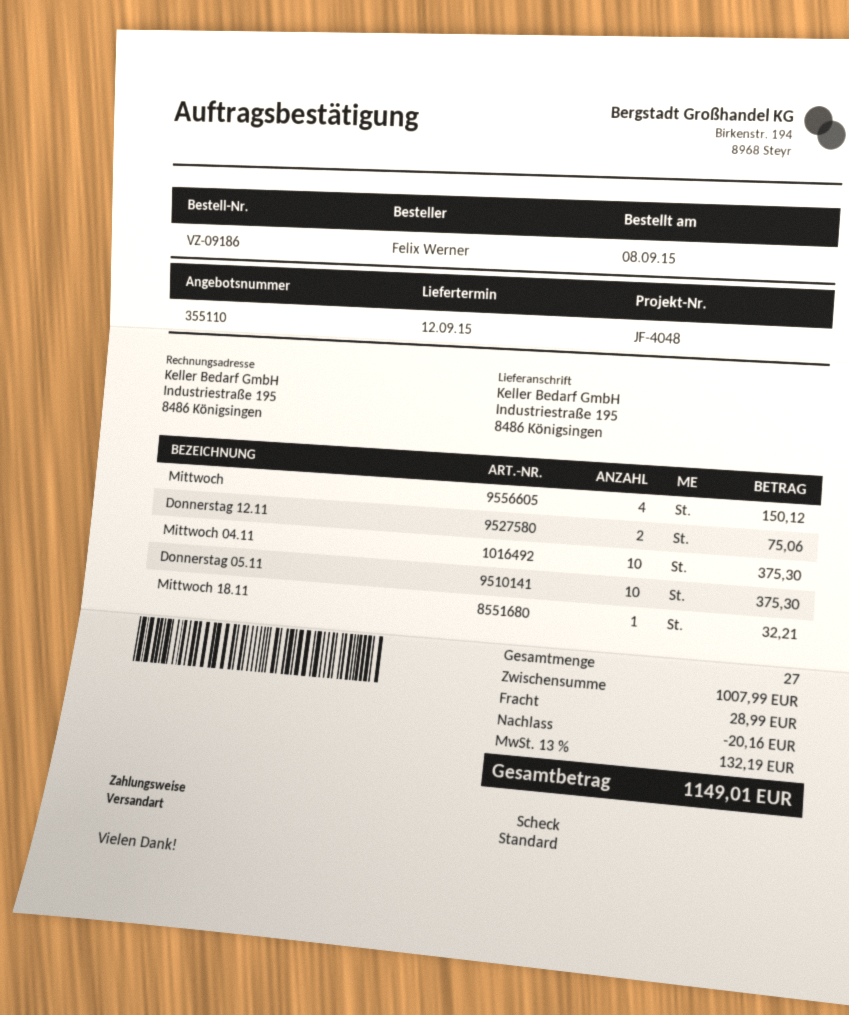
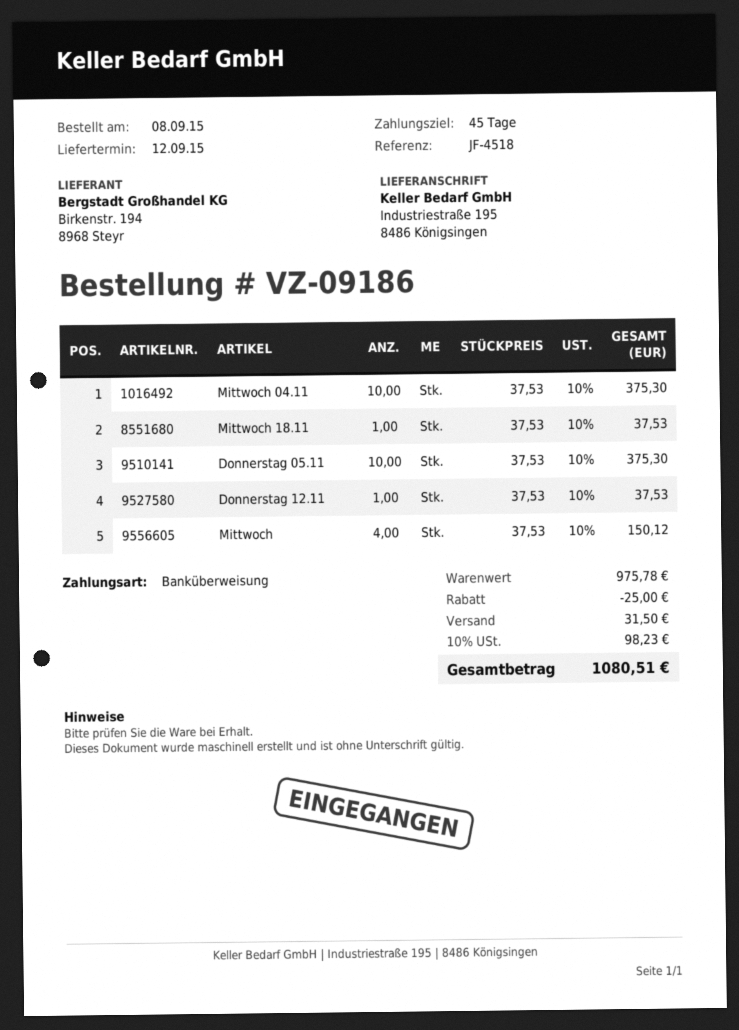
reference: JF-4048 -> JF-4518
payment method: cheque -> bank transfer
Donnerstag 12.11: 2 for 75.06 -> 1 for 37.53
Mittwoch 18.11: 1 for 32.21 -> 1 for 37.53
subtotal: 1007.99 -> 975.78
discount: 20.16 -> 25.00
shipping: 28.99 -> 31.50
tax: 13% = 132.19 -> 10% = 98.23
total: 1149.01 -> 1080.51

